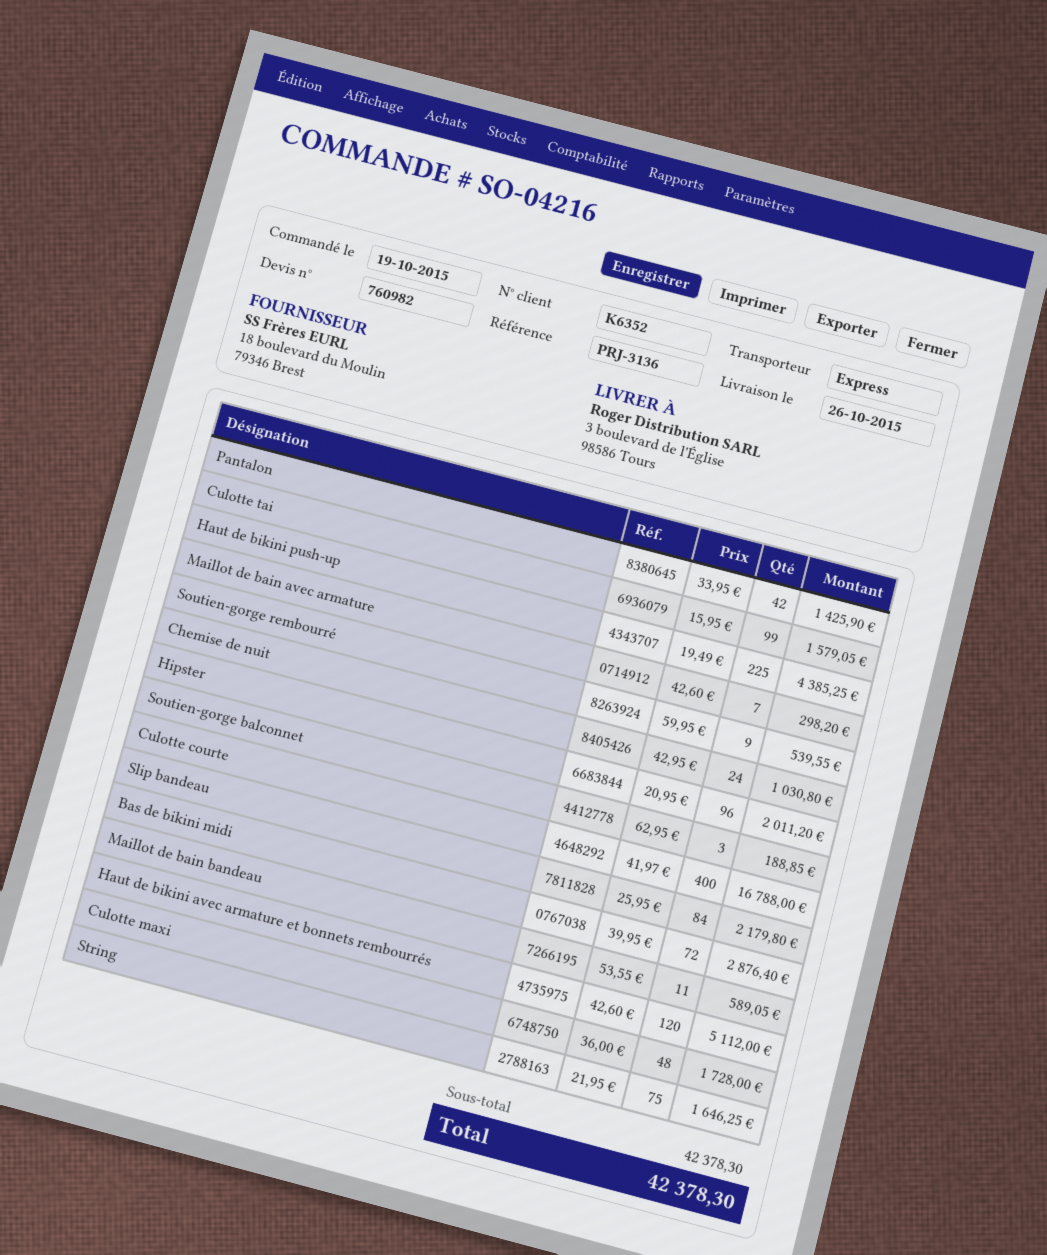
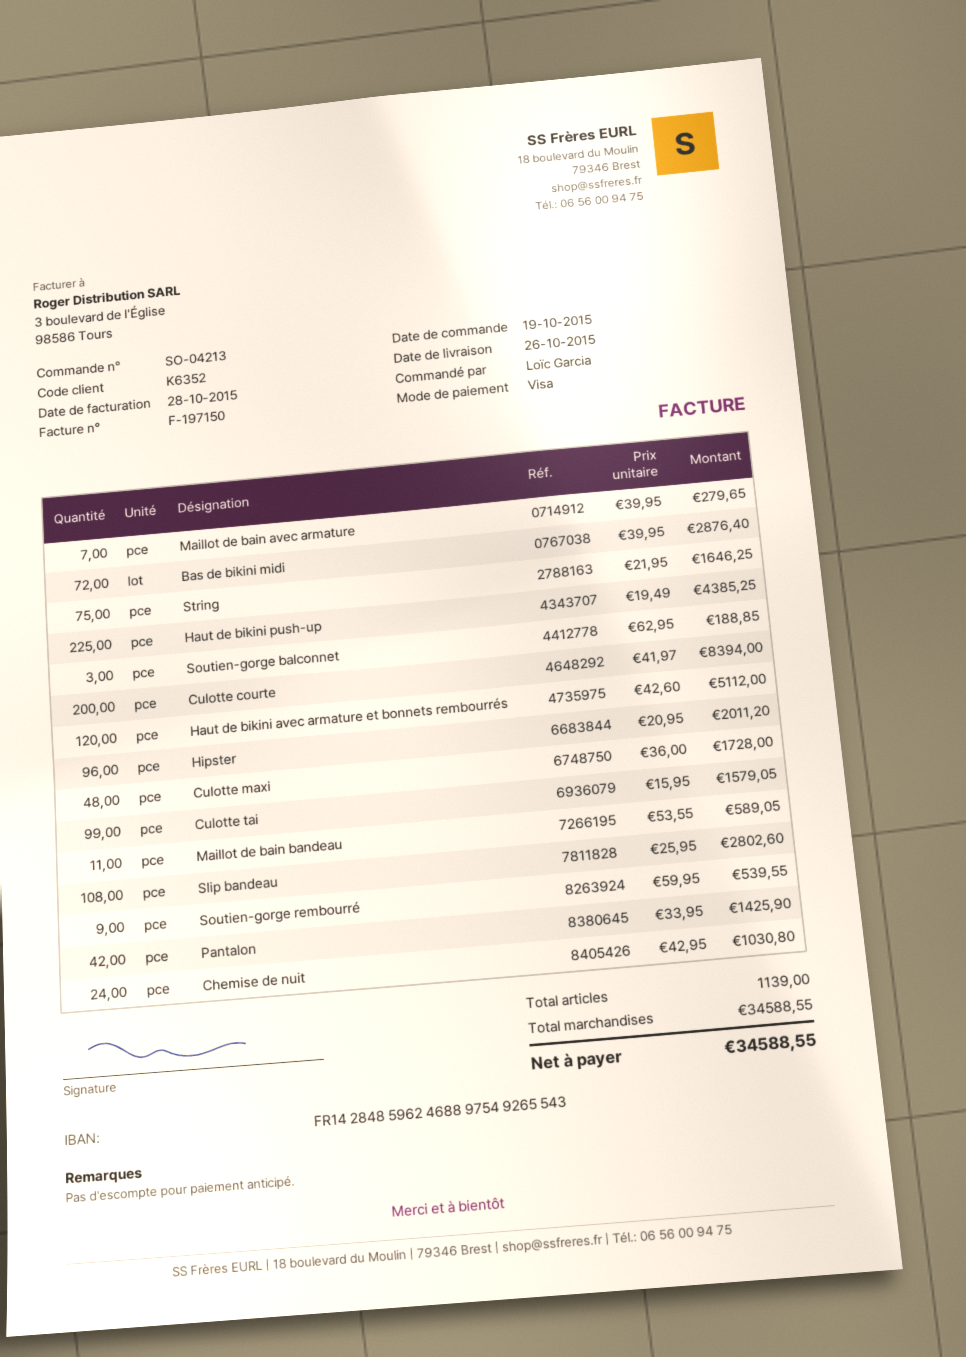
order number: SO-04216 -> SO-04213
Maillot de bain avec armature: 7 x 42.60 = 298.20 -> 7 x 39.95 = 279.65
Culotte courte: 400 x 41.97 = 16788.00 -> 200 x 41.97 = 8394.00
Slip bandeau: 84 x 25.95 = 2179.80 -> 108 x 25.95 = 2802.60
subtotal: 42378.30 -> 34588.55
total: 42378.30 -> 34588.55

